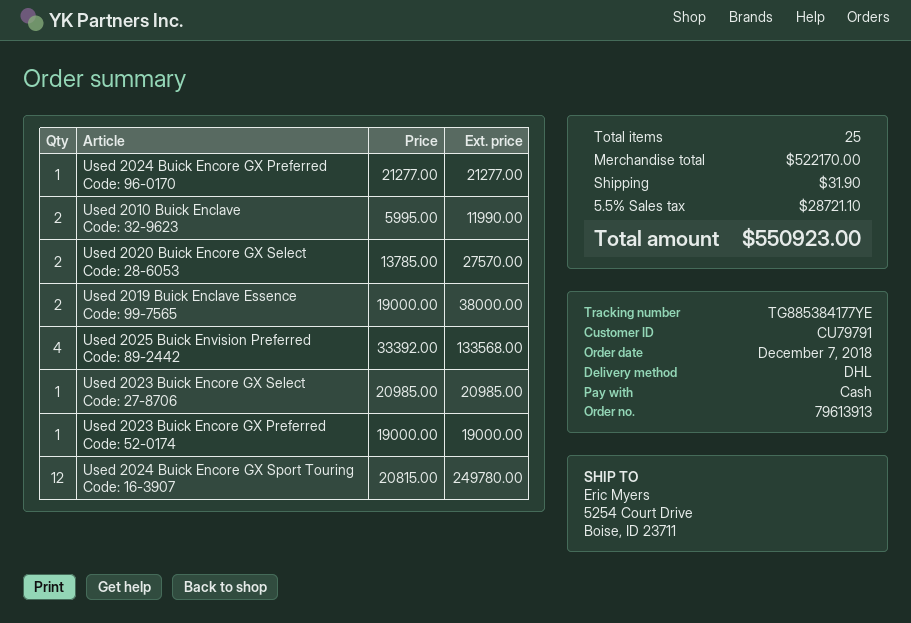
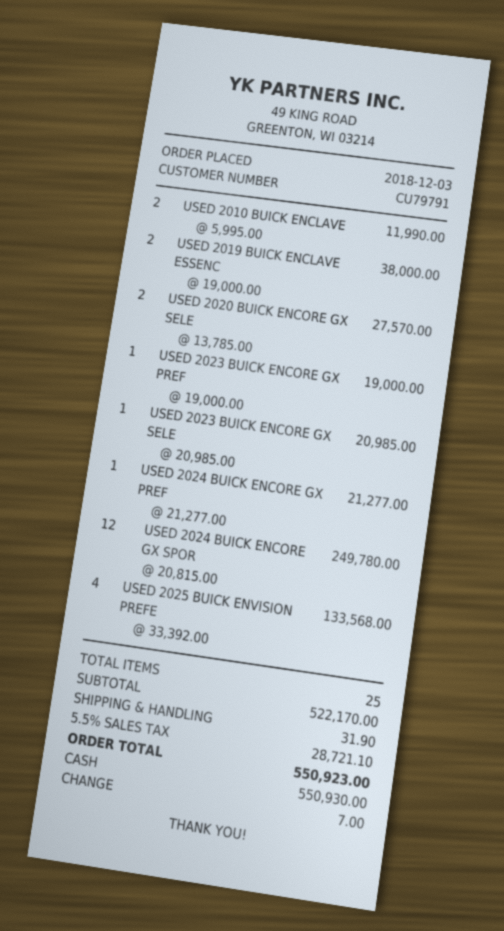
order date: 2018-12-07 -> 2018-12-03

